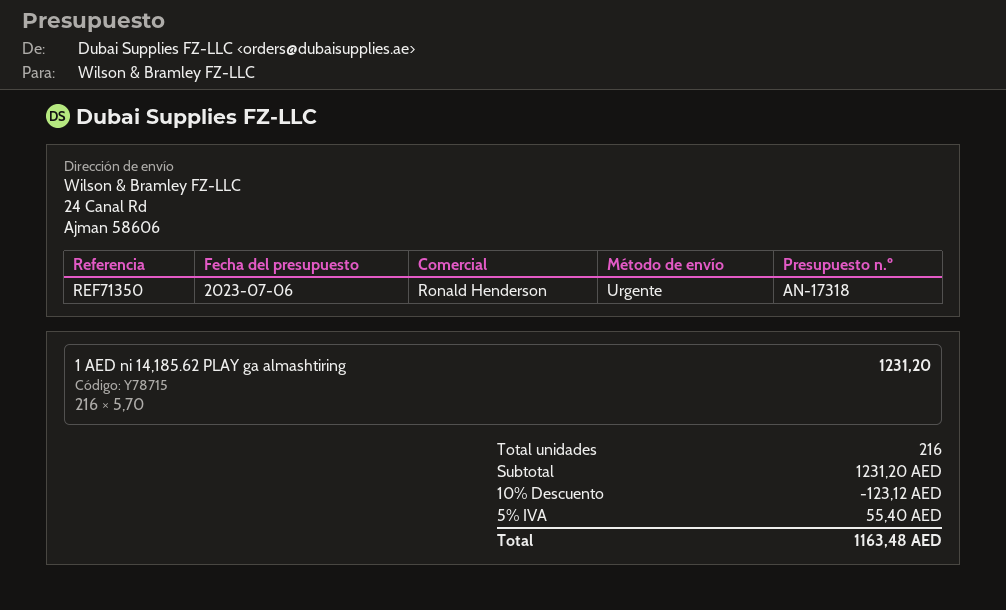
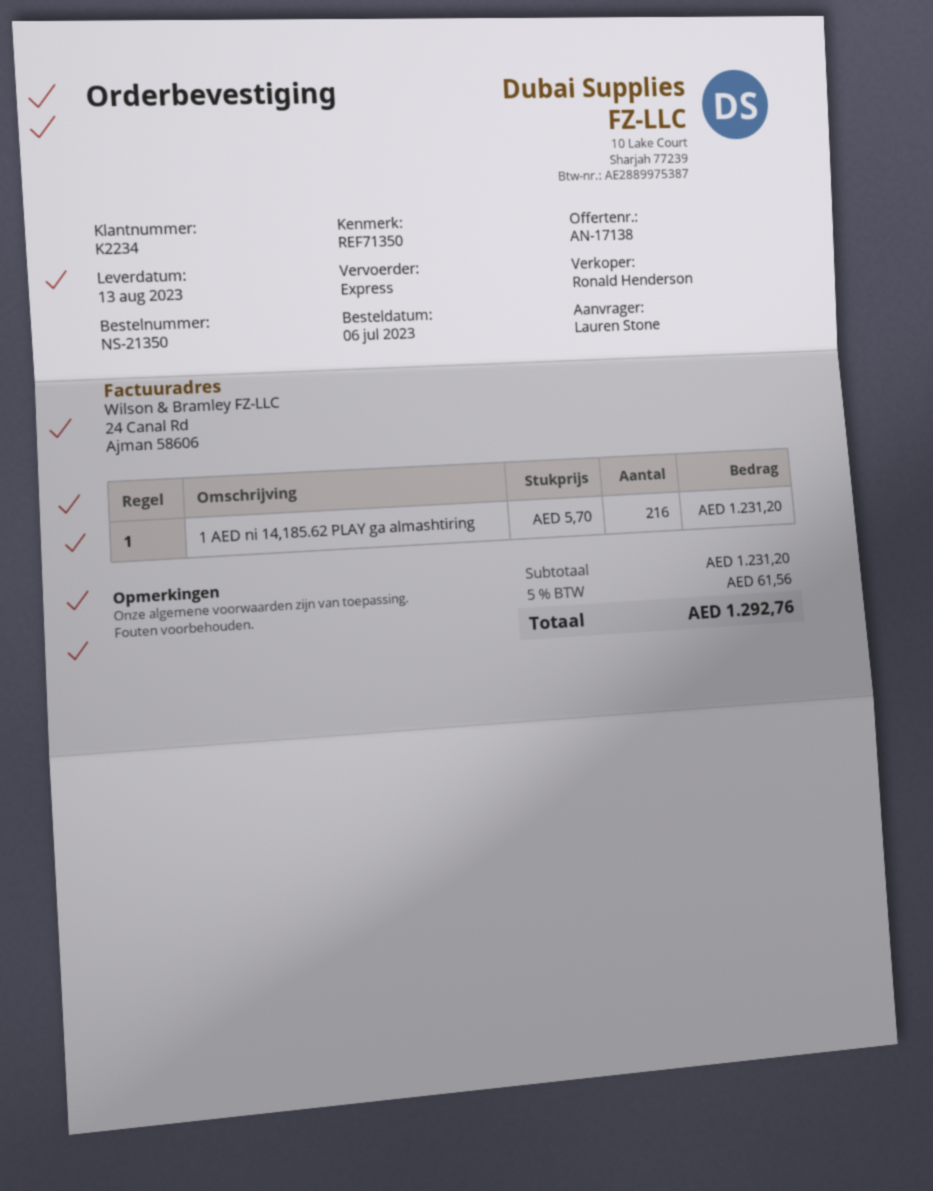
quote number: AN-17318 -> AN-17138
discount: 10% = 123.12 -> none
tax: 5% = 55.40 -> 5% = 61.56
total: 1163.48 -> 1292.76

